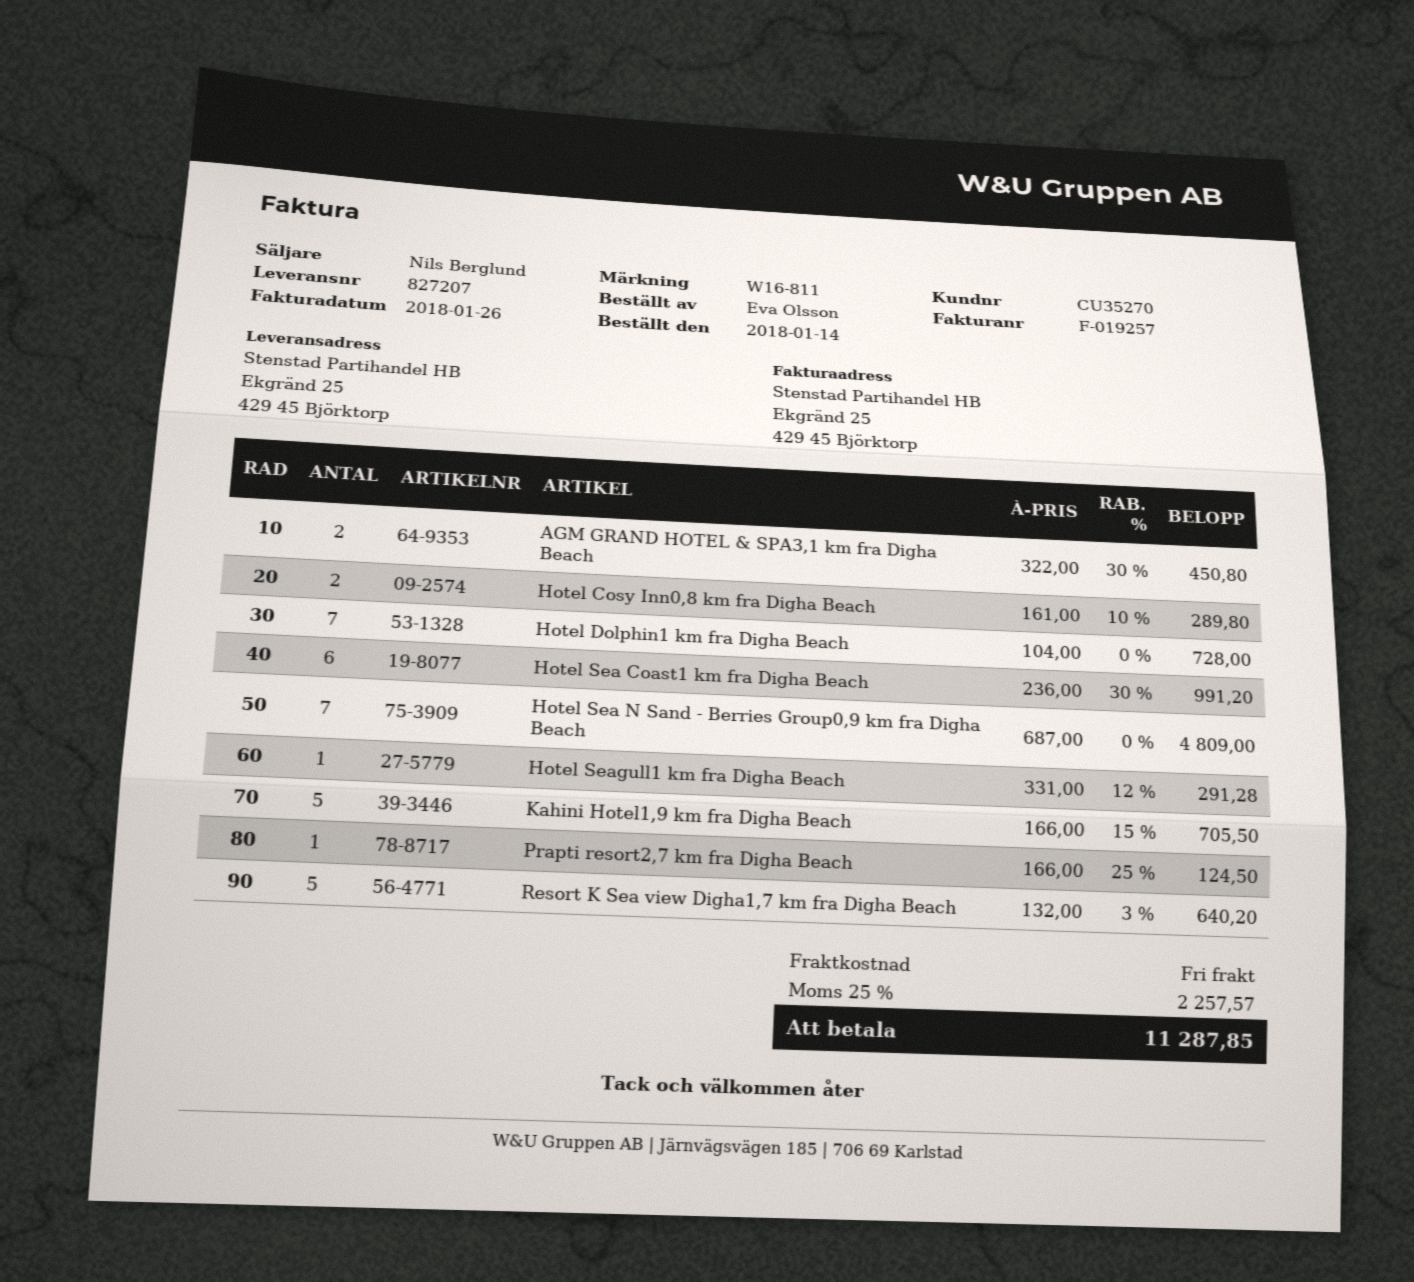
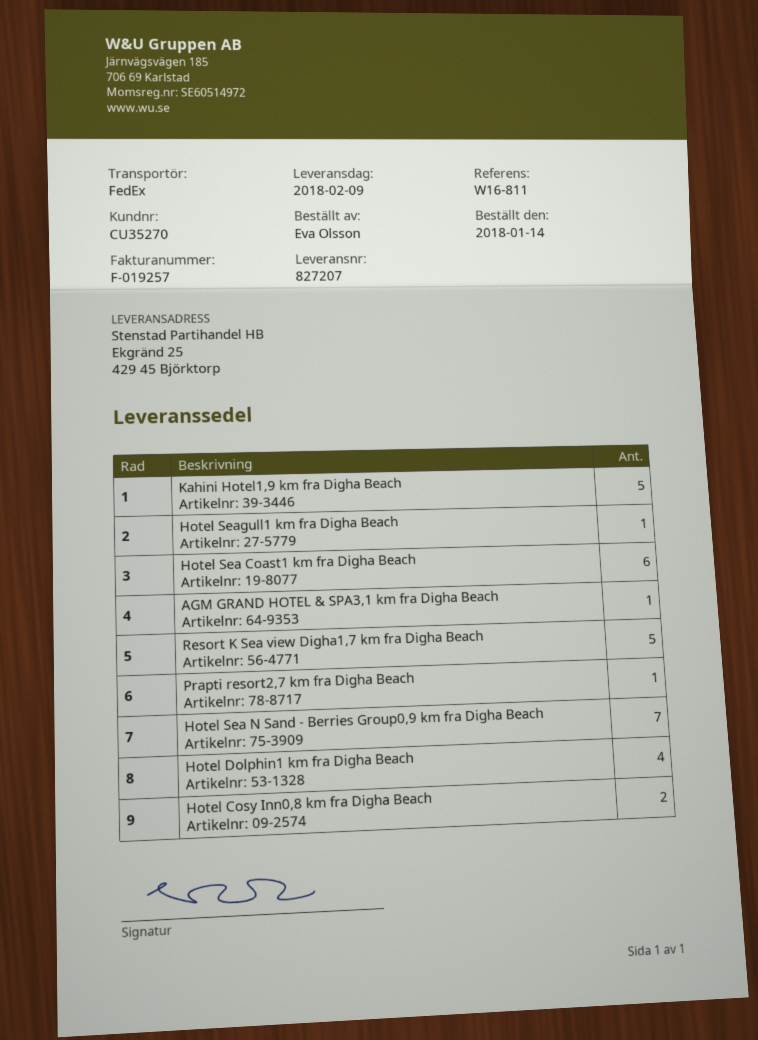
AGM GRAND HOTEL & SPA3,1 km fra Digha Beach: 2 -> 1
Hotel Dolphin1 km fra Digha Beach: 7 -> 4

